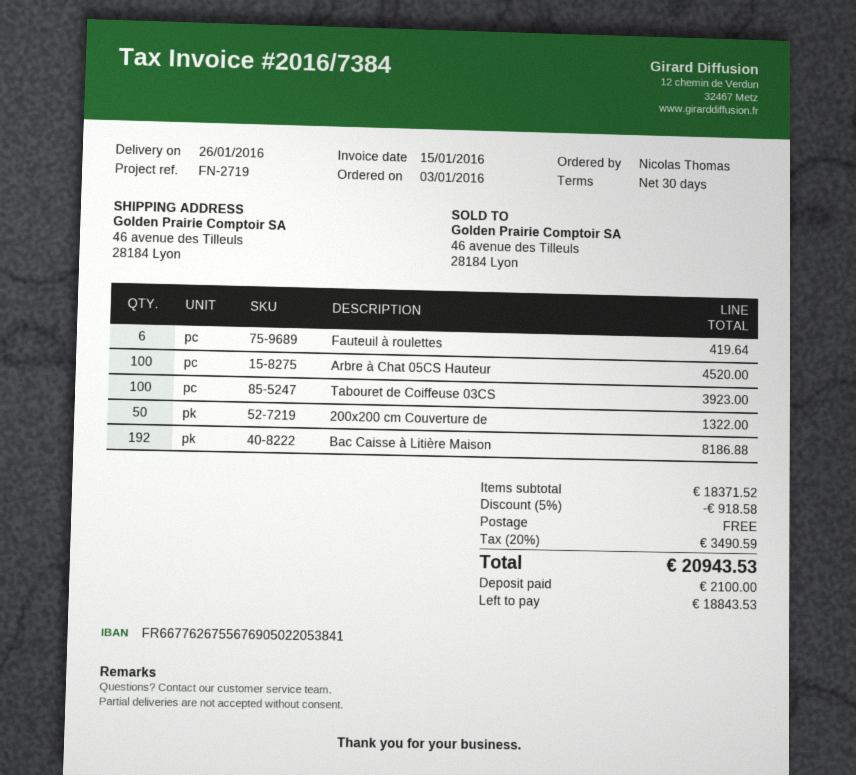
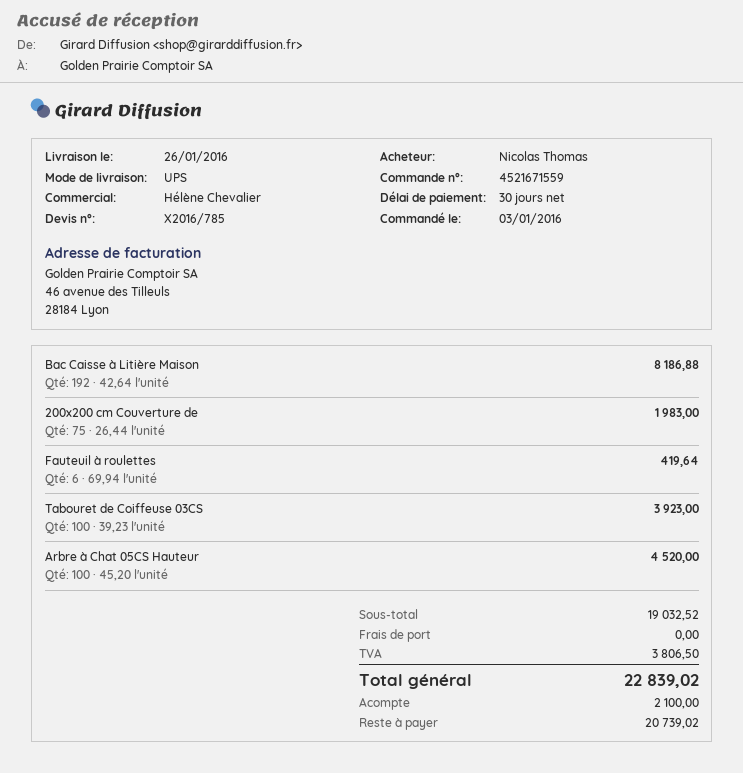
200x200 cm Couverture de: 50 for 1322.00 -> 75 for 1983.00
subtotal: 18371.52 -> 19032.52
discount: 5% = 918.58 -> none
tax: 3490.59 -> 3806.50
total: 20943.53 -> 22839.02
balance: 18843.53 -> 20739.02

